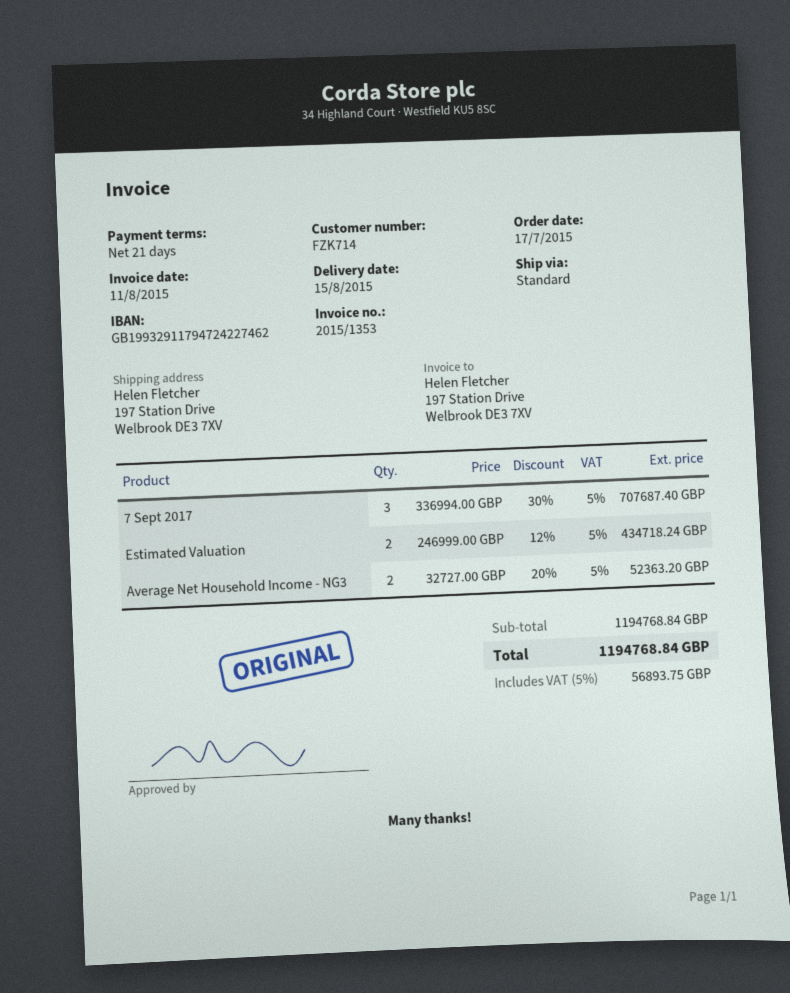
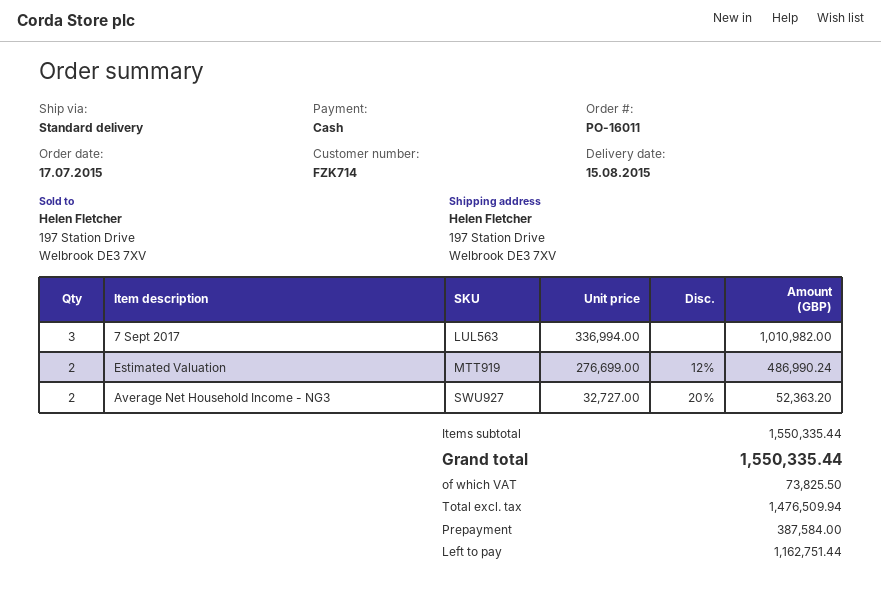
7 Sept 2017: 3 x 336994.00 - 30% = 707687.40 -> 3 x 336994.00 = 1010982.00
Estimated Valuation: 2 x 246999.00 - 12% = 434718.24 -> 2 x 276699.00 - 12% = 486990.24
subtotal: 1194768.84 -> 1550335.44
tax: 56893.75 -> 73825.50
total: 1194768.84 -> 1550335.44

